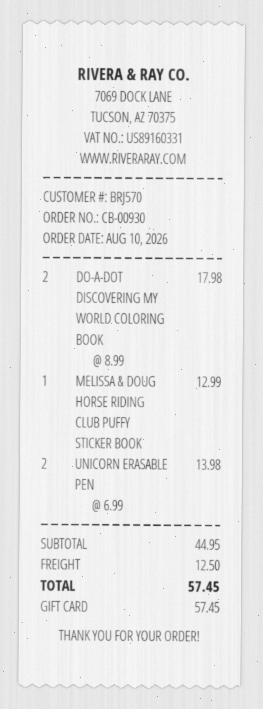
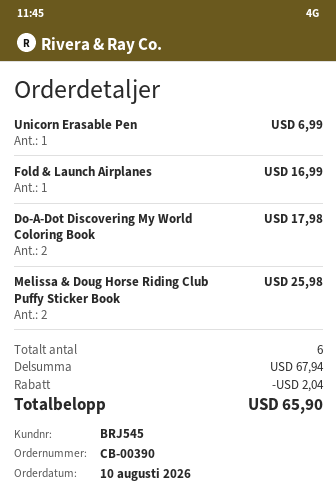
order number: CB-00930 -> CB-00390
customer number: BRJ570 -> BRJ545
MELISSA & DOUG HORSE RIDING CLUB PUFFY STICKER BOOK: 1 for 12.99 -> 2 for 25.98
UNICORN ERASABLE PEN: 2 for 13.98 -> 1 for 6.99
Fold & Launch Airplanes: none -> 1 for 16.99
subtotal: 44.95 -> 67.94
discount: none -> 2.04
shipping: 12.50 -> none
total: 57.45 -> 65.90

